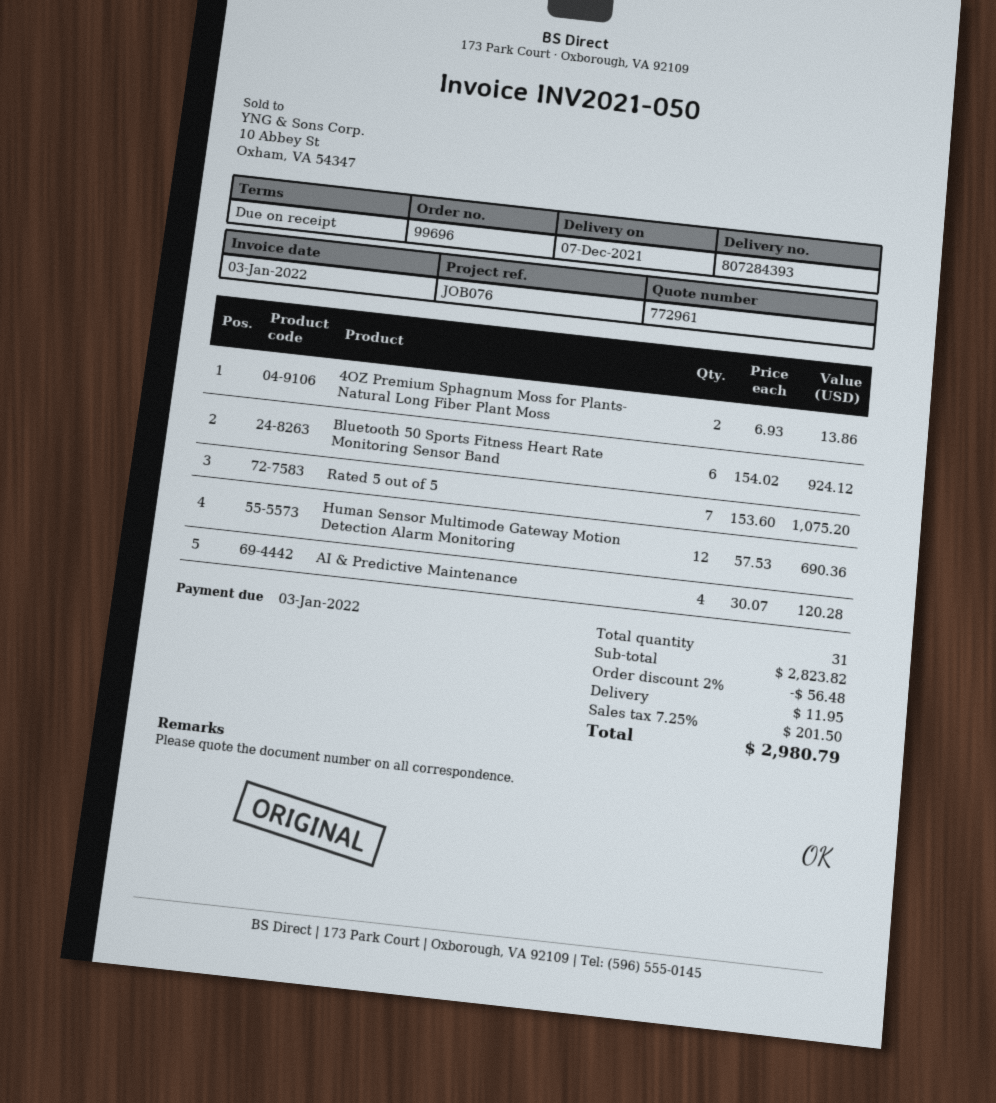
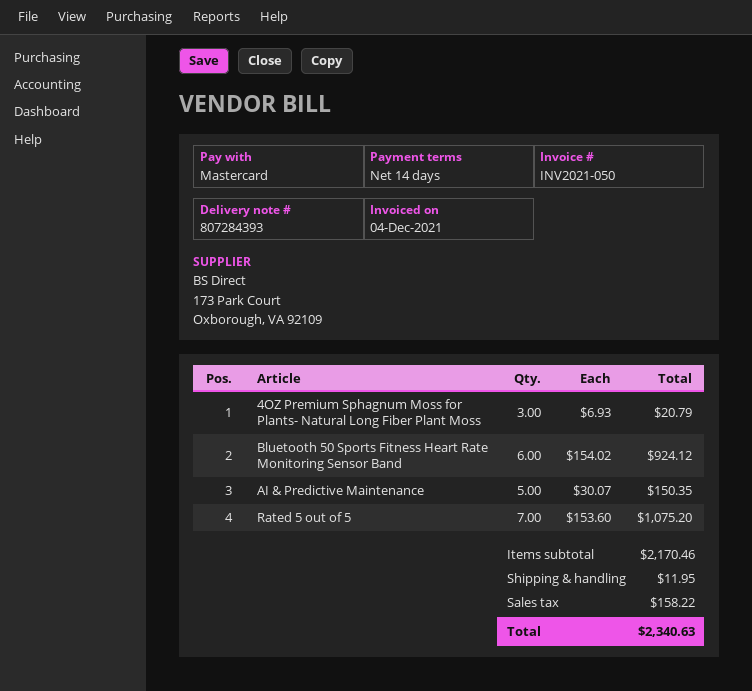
invoice date: 2022-01-03 -> 2021-12-04
payment terms: on receipt -> 14 days
4OZ Premium Sphagnum Moss for Plants- Natural Long Fiber Plant Moss: 2 x 6.93 = 13.86 -> 3 x 6.93 = 20.79
Human Sensor Multimode Gateway Motion Detection Alarm Monitoring: 12 x 57.53 = 690.36 -> none
AI & Predictive Maintenance: 4 x 30.07 = 120.28 -> 5 x 30.07 = 150.35
subtotal: 2823.82 -> 2170.46
discount: 2% = 56.48 -> none
tax: 201.50 -> 158.22
total: 2980.79 -> 2340.63

